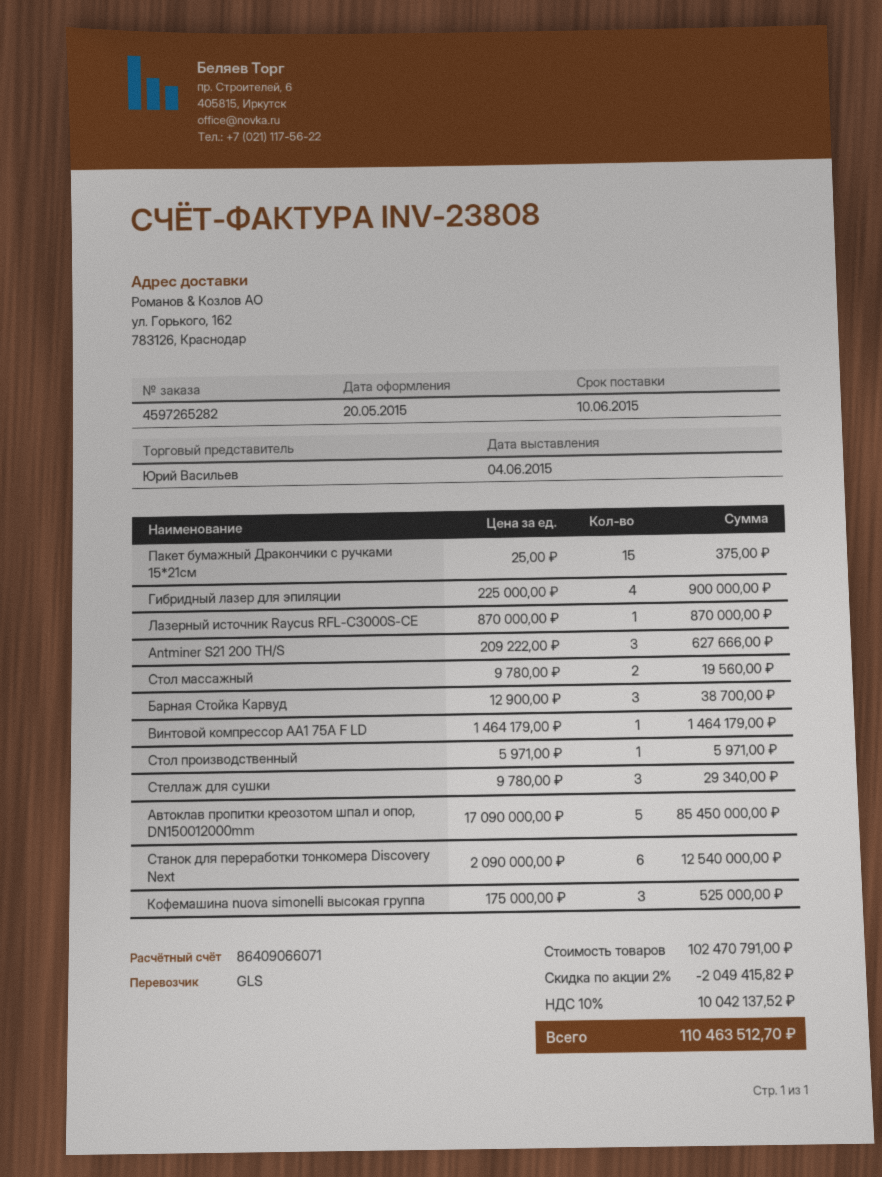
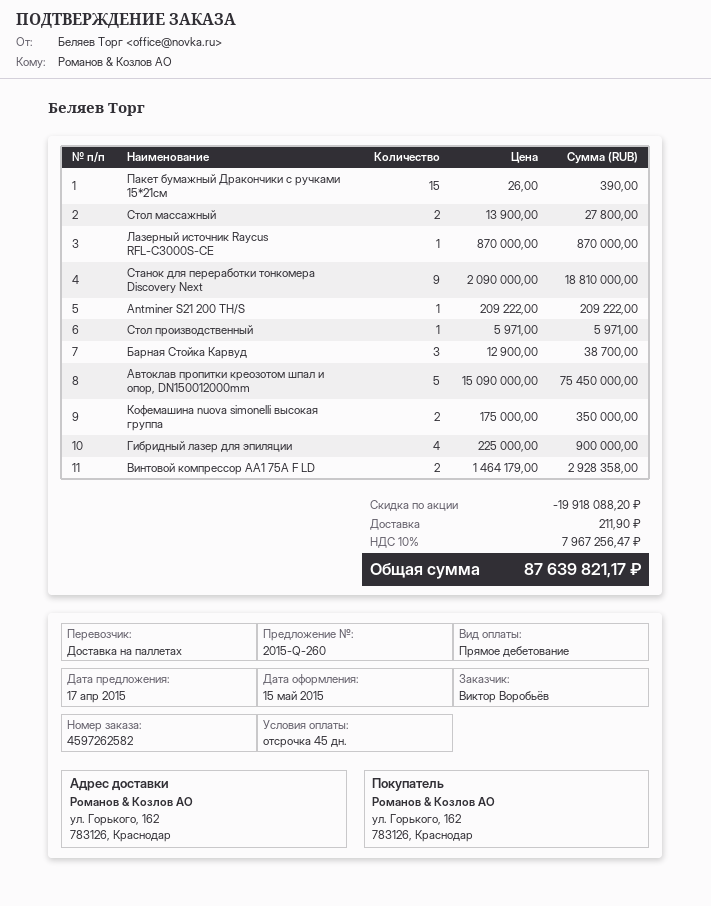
order number: 4597265282 -> 4597262582
order date: 2015-05-20 -> 2015-05-15
shipping method: GLS -> pallet freight
Пакет бумажный Дракончики с ручками 15*21см: 15 x 25.00 = 375.00 -> 15 x 26.00 = 390.00
Antminer S21 200 TH/S: 3 x 209222.00 = 627666.00 -> 1 x 209222.00 = 209222.00
Стол массажный: 2 x 9780.00 = 19560.00 -> 2 x 13900.00 = 27800.00
Винтовой компрессор AA1 75A F LD: 1 x 1464179.00 = 1464179.00 -> 2 x 1464179.00 = 2928358.00
Стеллаж для сушки: 3 x 9780.00 = 29340.00 -> none
Автоклав пропитки креозотом шпал и опор, DN150012000mm: 5 x 17090000.00 = 85450000.00 -> 5 x 15090000.00 = 75450000.00
Станок для переработки тонкомера Discovery Next: 6 x 2090000.00 = 12540000.00 -> 9 x 2090000.00 = 18810000.00
Кофемашина nuova simonelli высокая группа: 3 x 175000.00 = 525000.00 -> 2 x 175000.00 = 350000.00
discount: 2049415.82 -> 19918088.20
shipping: none -> 211.90
tax: 10% = 10042137.52 -> 10% = 7967256.47
total: 110463512.70 -> 87639821.17

